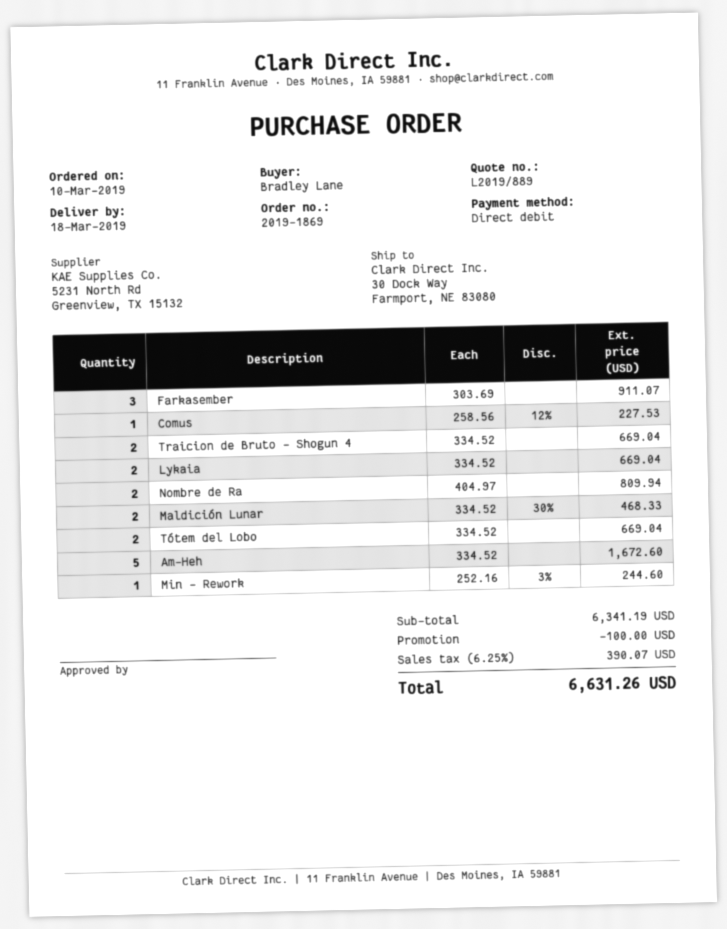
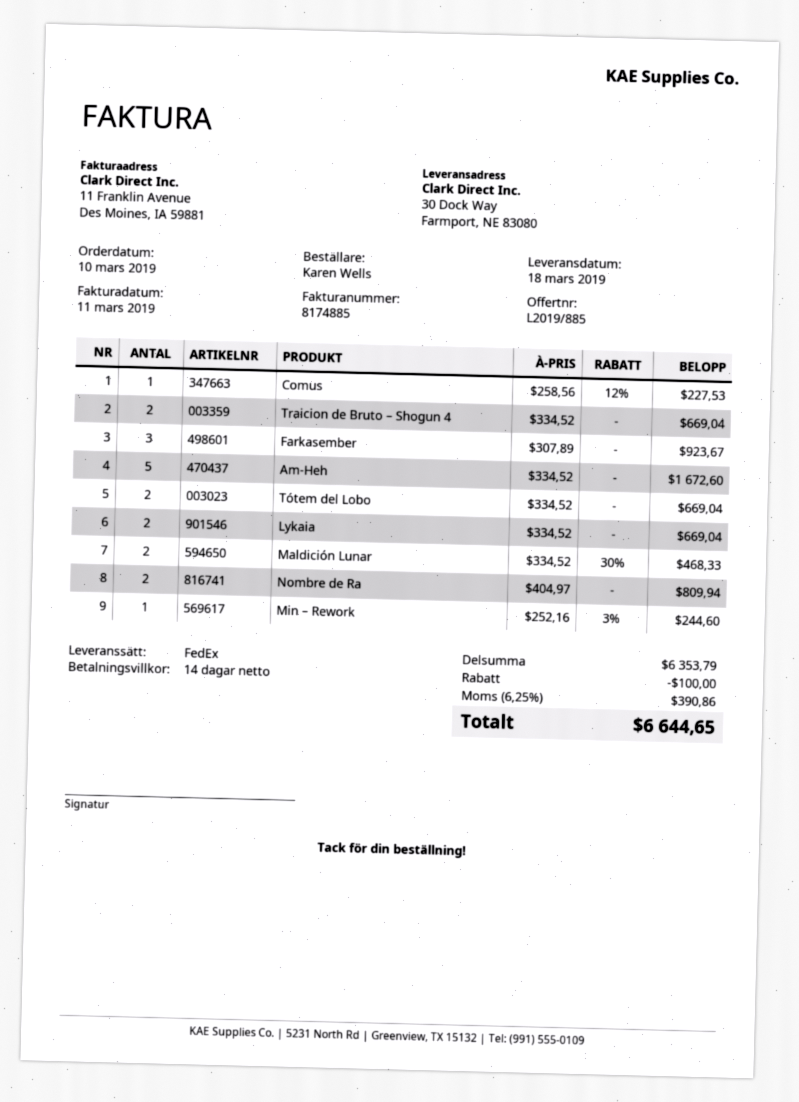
quote number: L2019/889 -> L2019/885
ordered by: Bradley Lane -> Karen Wells
Farkasember: 3 x 303.69 = 911.07 -> 3 x 307.89 = 923.67
subtotal: 6341.19 -> 6353.79
tax: 6.25% = 390.07 -> 6.25% = 390.86
total: 6631.26 -> 6644.65

